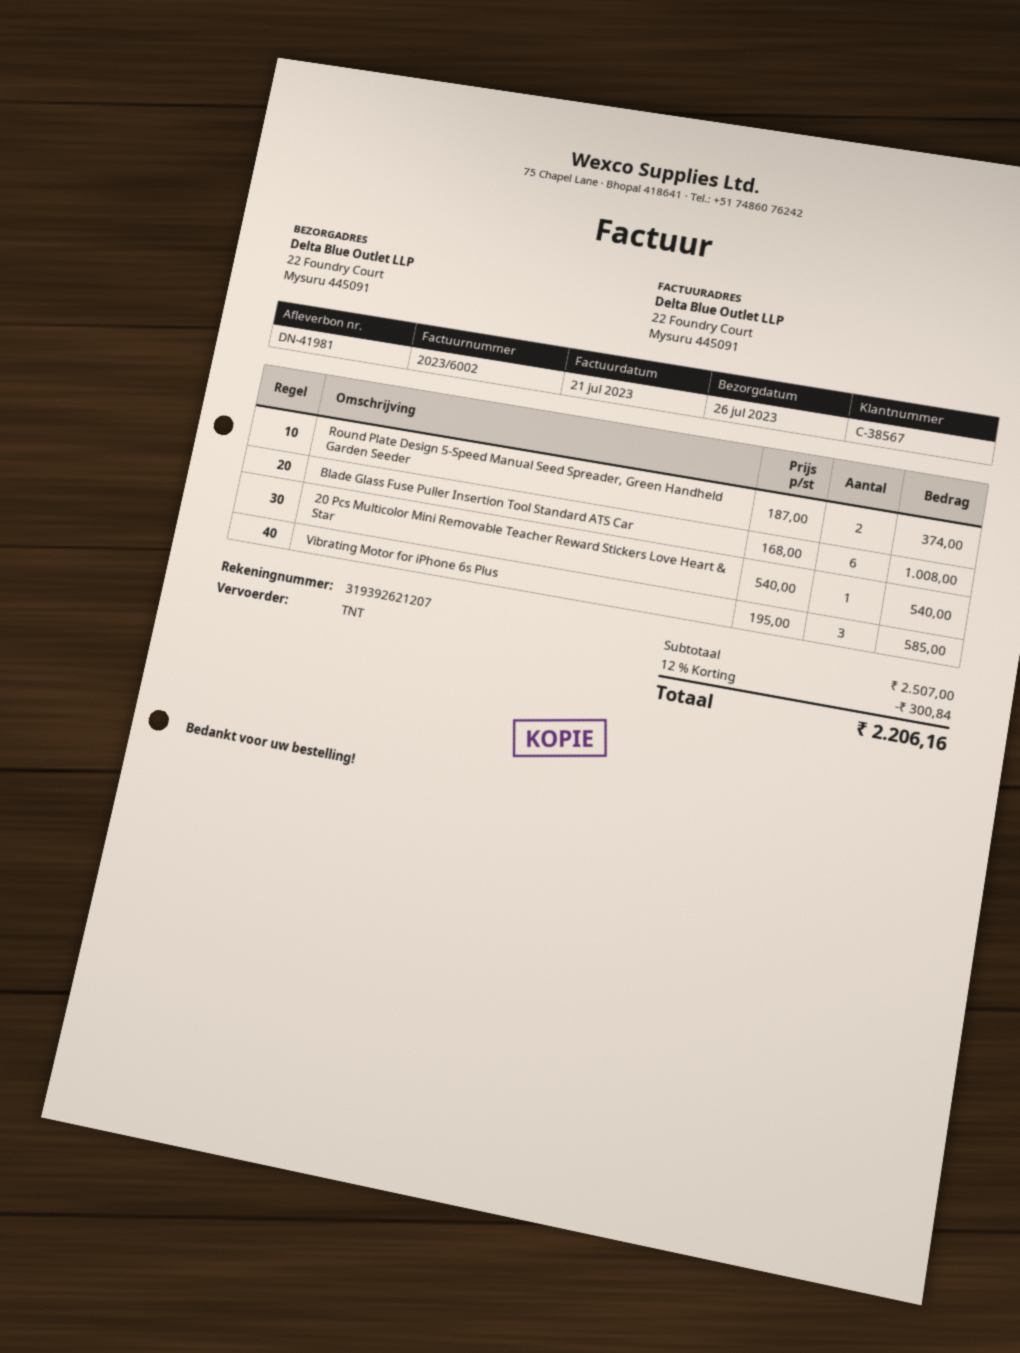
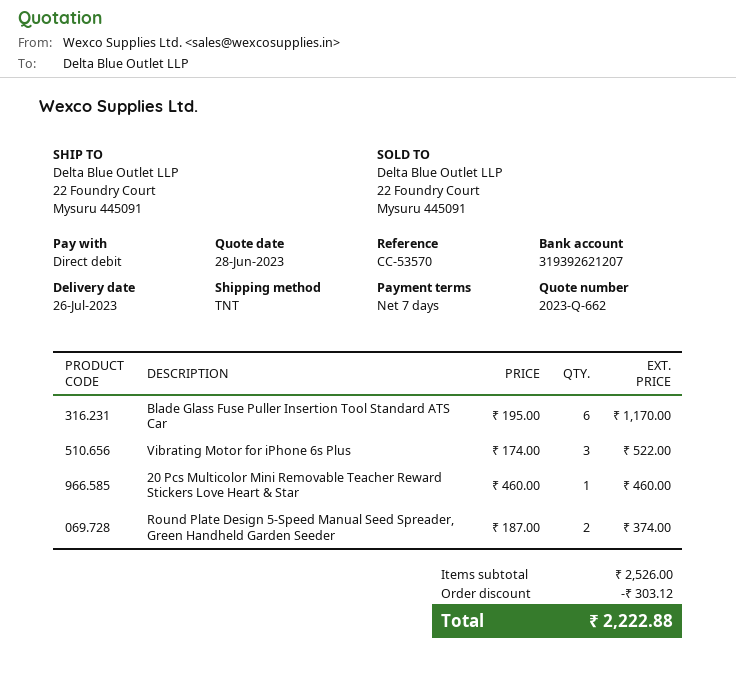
Blade Glass Fuse Puller Insertion Tool Standard ATS Car: 6 x 168.00 = 1008.00 -> 6 x 195.00 = 1170.00
20 Pcs Multicolor Mini Removable Teacher Reward Stickers Love Heart & Star: 1 x 540.00 = 540.00 -> 1 x 460.00 = 460.00
Vibrating Motor for iPhone 6s Plus: 3 x 195.00 = 585.00 -> 3 x 174.00 = 522.00
subtotal: 2507.00 -> 2526.00
discount: 300.84 -> 303.12
total: 2206.16 -> 2222.88

